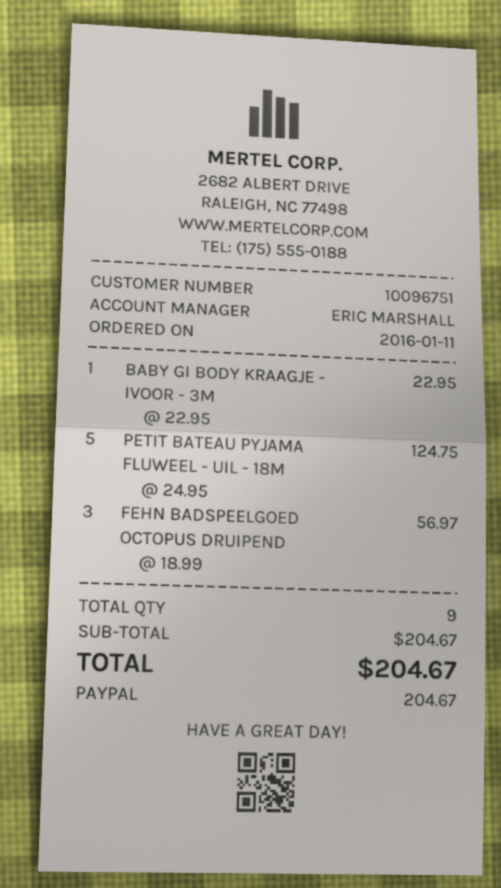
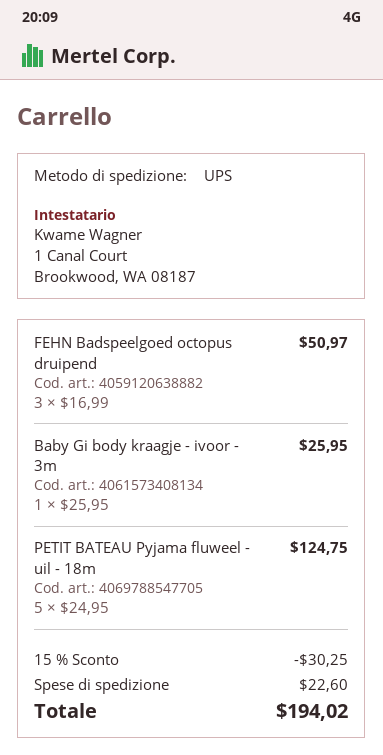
BABY GI BODY KRAAGJE - IVOOR - 3M: 1 x 22.95 = 22.95 -> 1 x 25.95 = 25.95
FEHN BADSPEELGOED OCTOPUS DRUIPEND: 3 x 18.99 = 56.97 -> 3 x 16.99 = 50.97
discount: none -> 15% = 30.25
shipping: none -> 22.60
total: 204.67 -> 194.02

